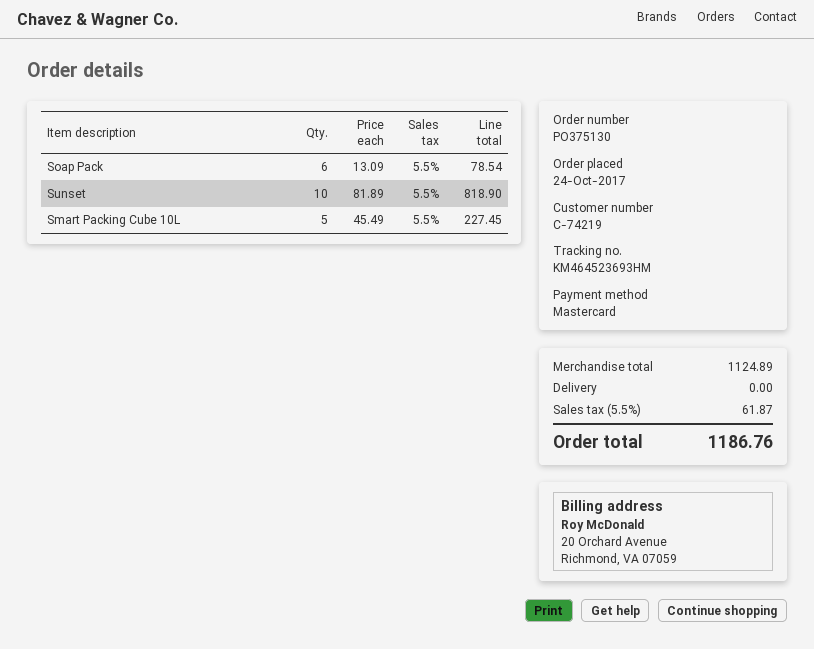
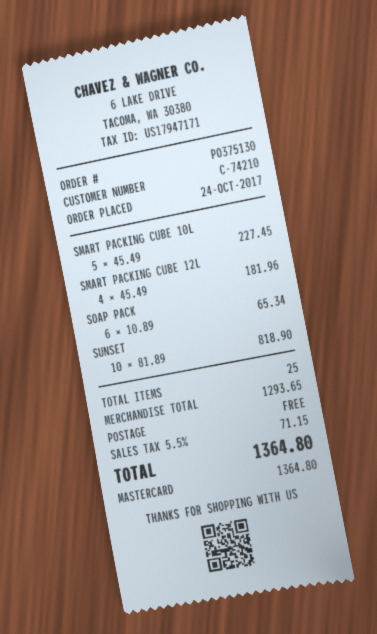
customer number: C-74219 -> C-74210
Soap Pack: 6 x 13.09 = 78.54 -> 6 x 10.89 = 65.34
SMART PACKING CUBE 12L: none -> 4 x 45.49 = 181.96
subtotal: 1124.89 -> 1293.65
tax: 5.5% = 61.87 -> 5.5% = 71.15
total: 1186.76 -> 1364.80

